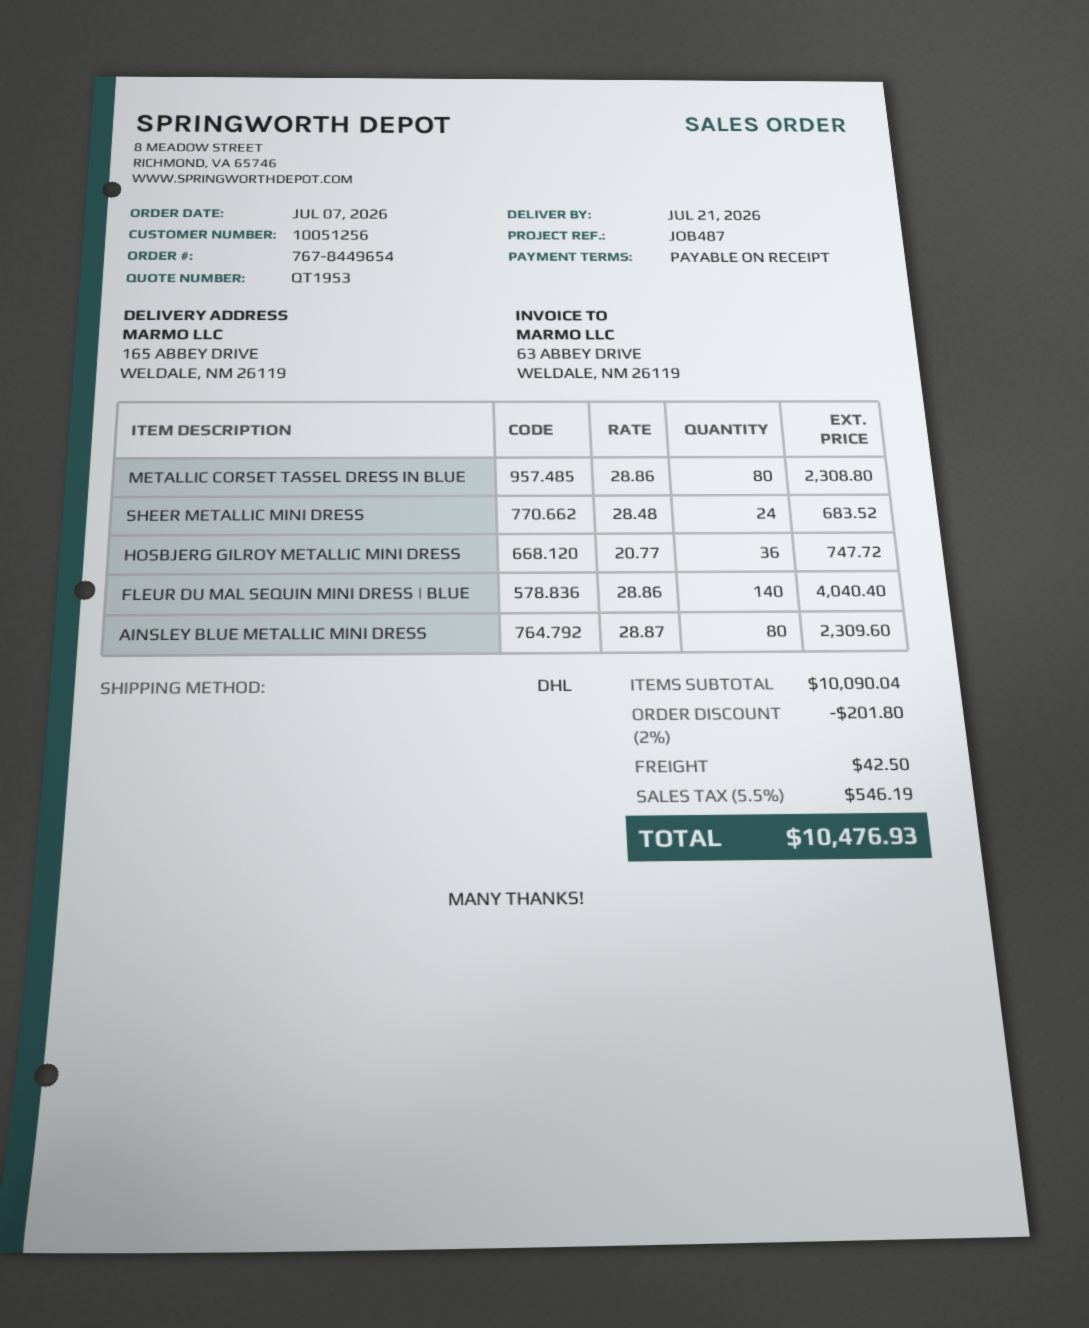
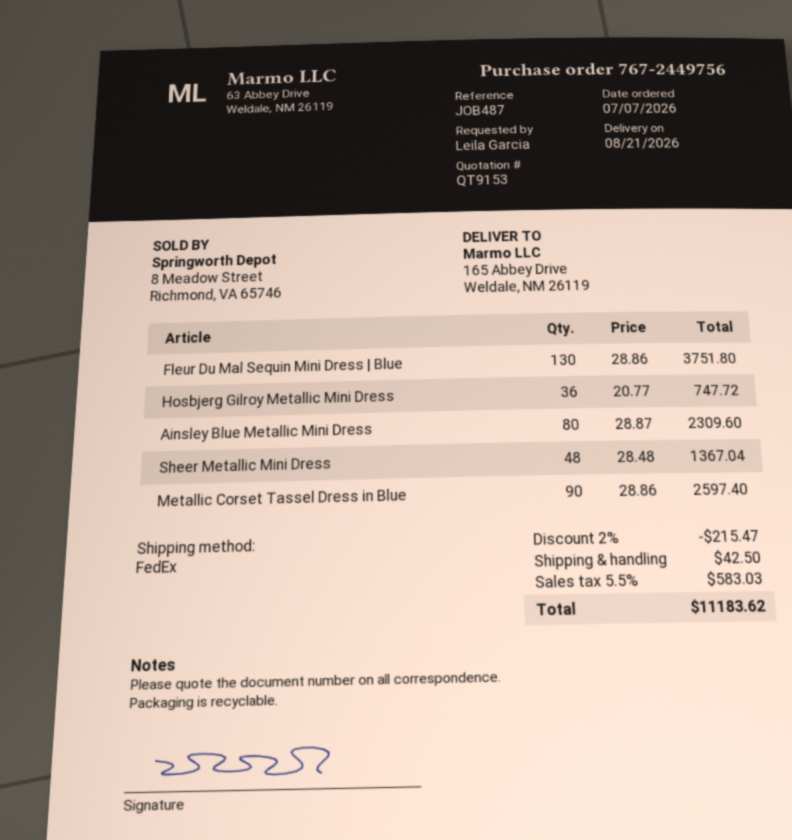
quote number: QT1953 -> QT9153
order number: 767-8449654 -> 767-2449756
delivery date: 2026-07-21 -> 2026-08-21
shipping method: DHL -> FedEx
METALLIC CORSET TASSEL DRESS IN BLUE: 80 x 28.86 = 2308.80 -> 90 x 28.86 = 2597.40
SHEER METALLIC MINI DRESS: 24 x 28.48 = 683.52 -> 48 x 28.48 = 1367.04
FLEUR DU MAL SEQUIN MINI DRESS | BLUE: 140 x 28.86 = 4040.40 -> 130 x 28.86 = 3751.80
discount: 2% = 201.80 -> 2% = 215.47
tax: 5.5% = 546.19 -> 5.5% = 583.03
total: 10476.93 -> 11183.62

